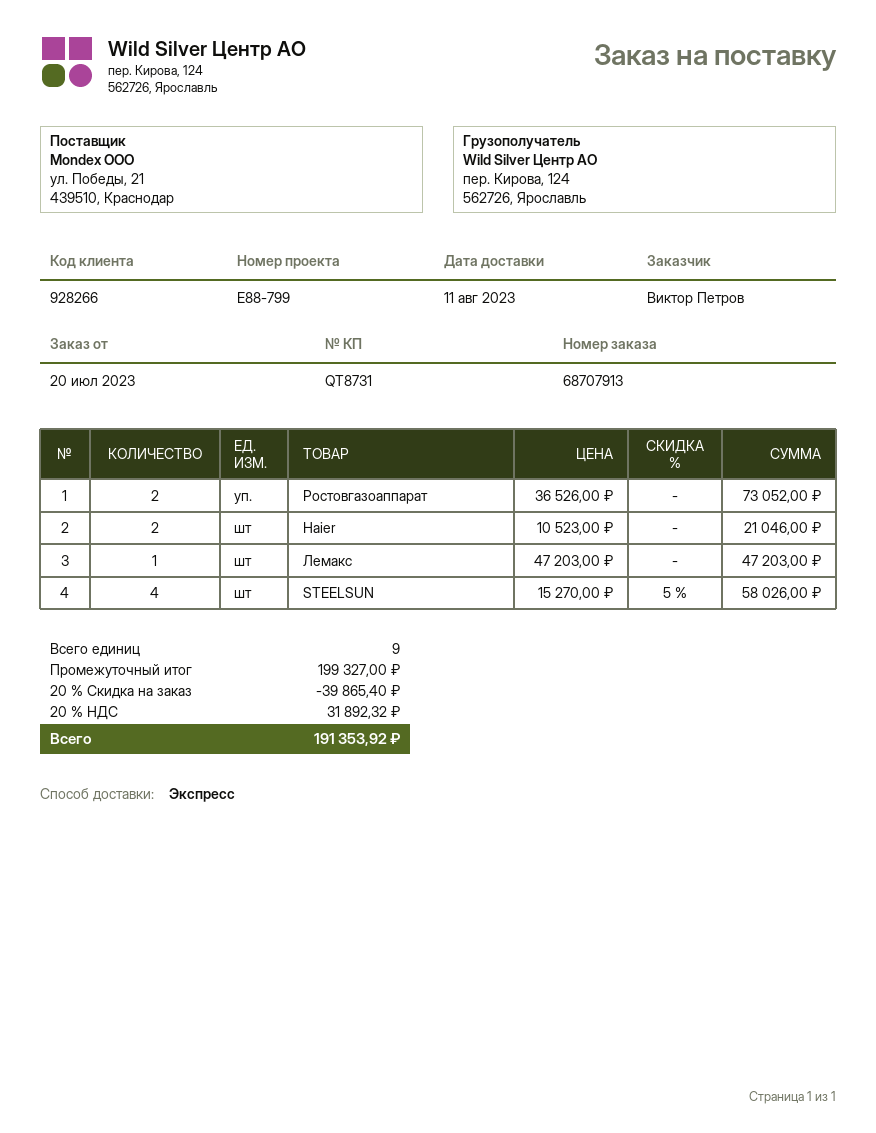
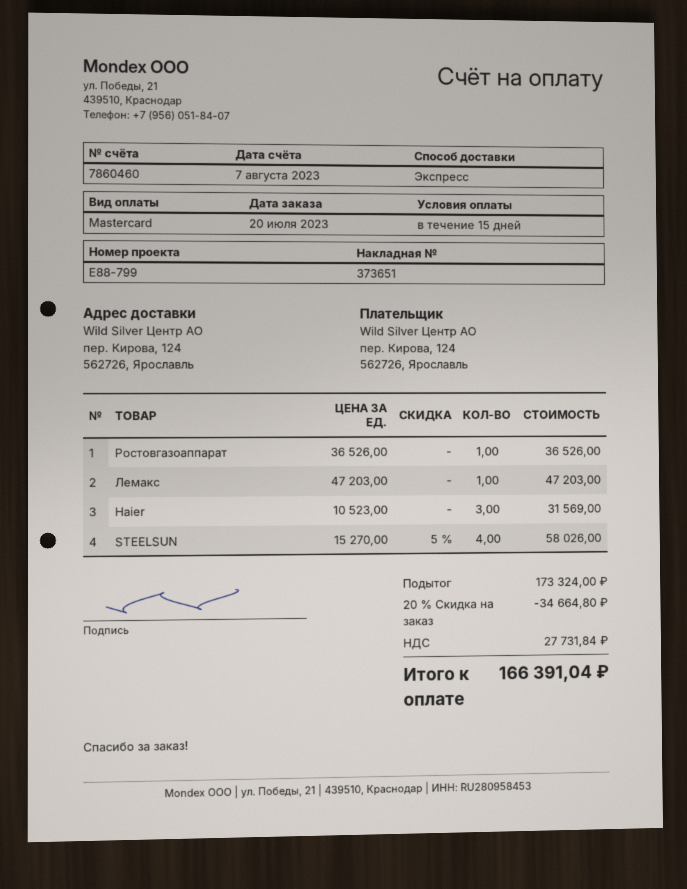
Ростовгазоаппарат: 2 x 36526.00 = 73052.00 -> 1 x 36526.00 = 36526.00
Haier: 2 x 10523.00 = 21046.00 -> 3 x 10523.00 = 31569.00
subtotal: 199327.00 -> 173324.00
discount: 20% = 39865.40 -> 20% = 34664.80
tax: 31892.32 -> 27731.84
total: 191353.92 -> 166391.04

